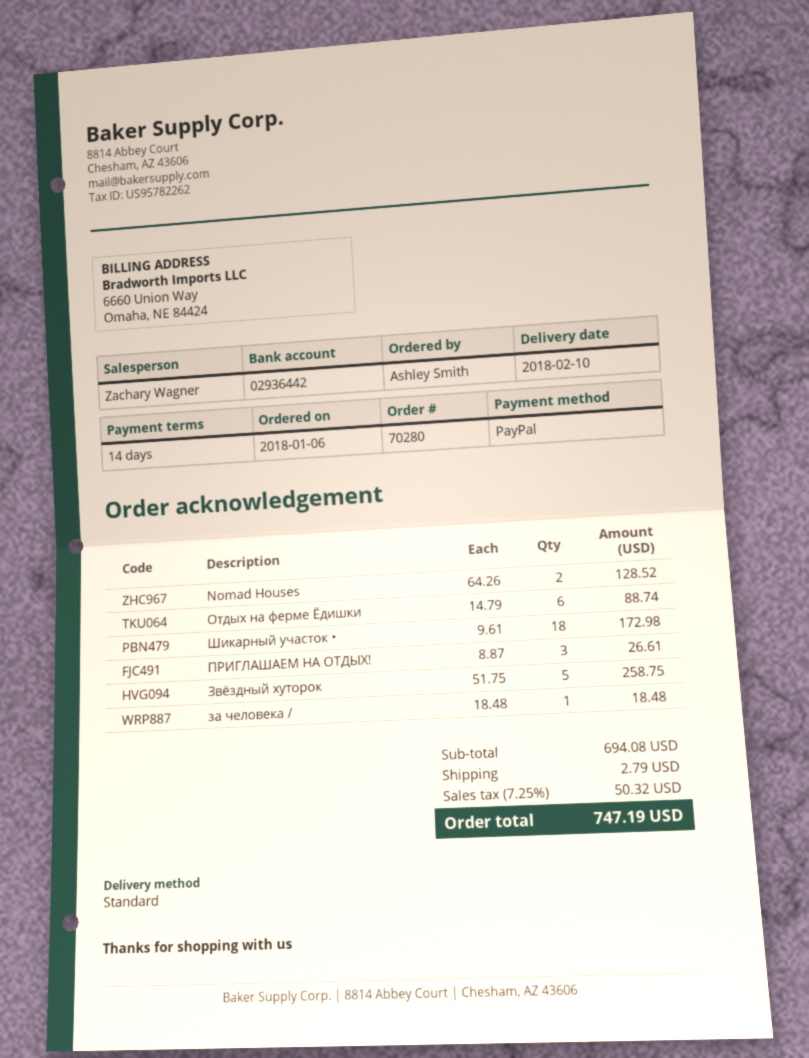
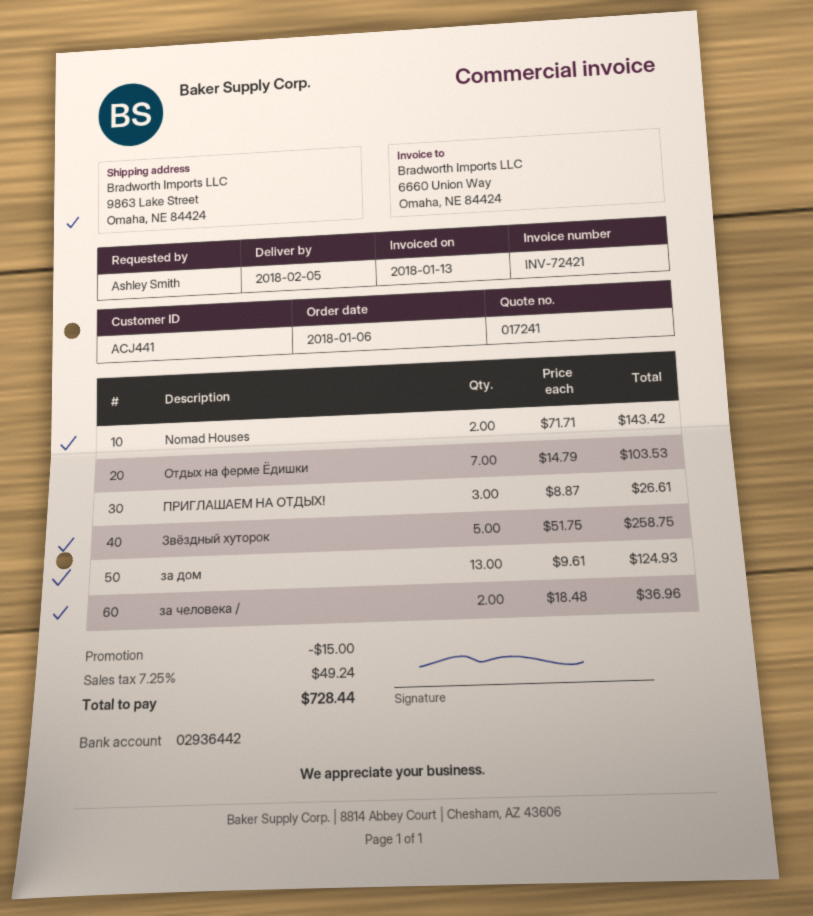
delivery date: 2018-02-10 -> 2018-02-05
Nomad Houses: 2 x 64.26 = 128.52 -> 2 x 71.71 = 143.42
Отдых на ферме Ёдишки: 6 x 14.79 = 88.74 -> 7 x 14.79 = 103.53
Шикарный участок •: 18 x 9.61 = 172.98 -> none
за человека /: 1 x 18.48 = 18.48 -> 2 x 18.48 = 36.96
за дом: none -> 13 x 9.61 = 124.93
discount: none -> 15.00
shipping: 2.79 -> none
tax: 7.25% = 50.32 -> 7.25% = 49.24
total: 747.19 -> 728.44

